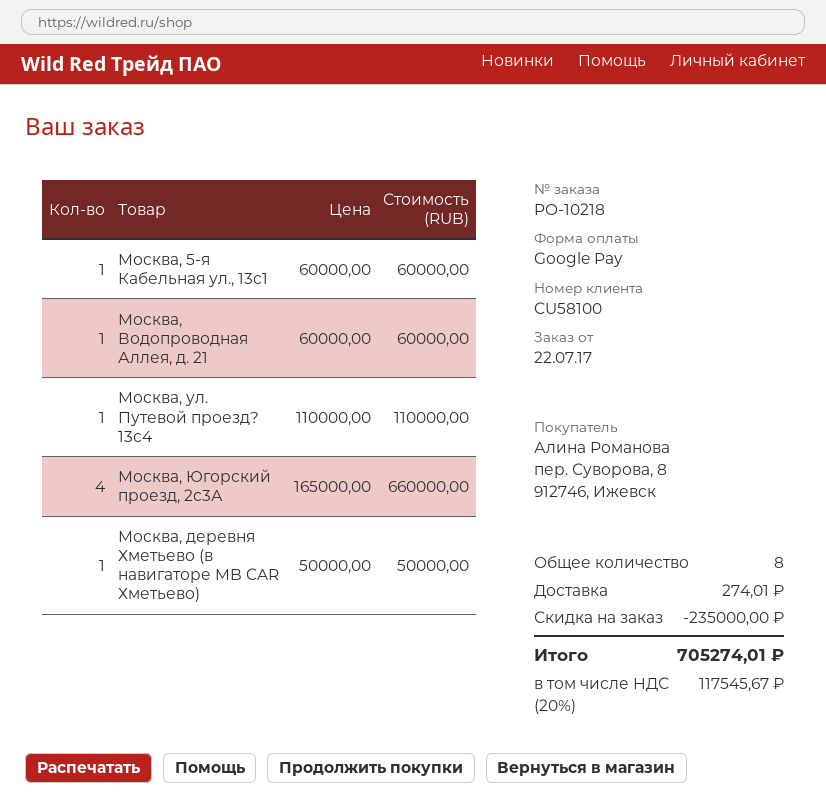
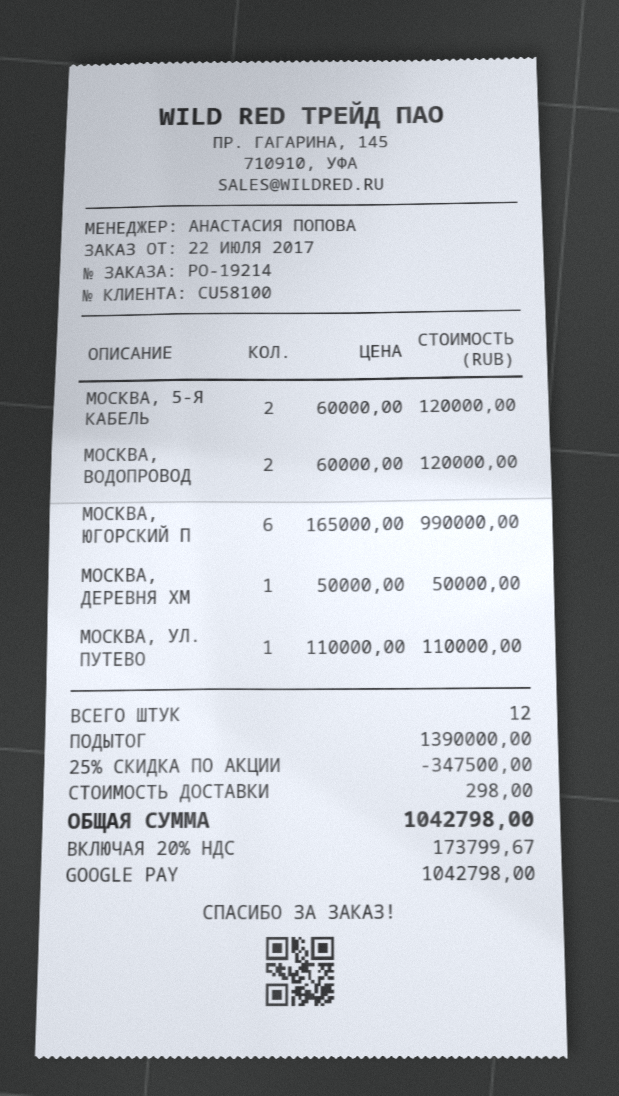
order number: PO-10218 -> PO-19214
Москва, 5-я Кабельная ул., 13с1: 1 x 60000.00 = 60000.00 -> 2 x 60000.00 = 120000.00
Москва, Водопроводная Аллея, д. 21: 1 x 60000.00 = 60000.00 -> 2 x 60000.00 = 120000.00
Москва, Югорский проезд, 2с3А: 4 x 165000.00 = 660000.00 -> 6 x 165000.00 = 990000.00
total quantity: 8 -> 12
discount: 235000.00 -> 347500.00
shipping: 274.01 -> 298.00
tax: 20% = 117545.67 -> 20% = 173799.67
total: 705274.01 -> 1042798.00

